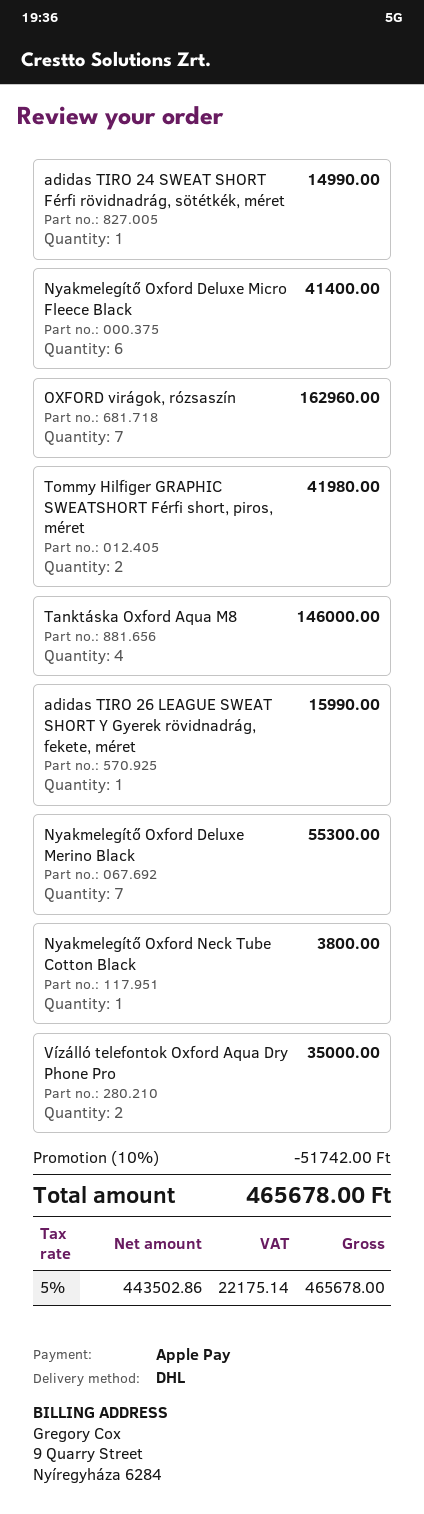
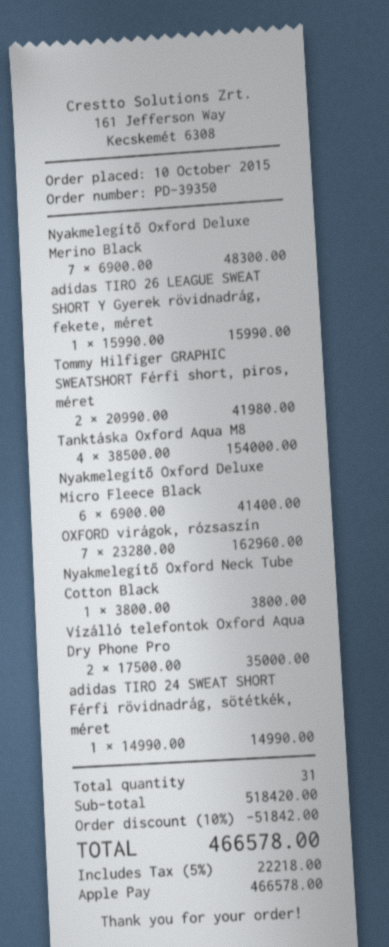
Tanktáska Oxford Aqua M8: 4 for 146000.00 -> 4 for 154000.00
Nyakmelegítő Oxford Deluxe Merino Black: 7 for 55300.00 -> 7 for 48300.00
discount: 10% = 51742.00 -> 10% = 51842.00
tax: 5% = 22175.14 -> 5% = 22218.00
total: 465678.00 -> 466578.00

